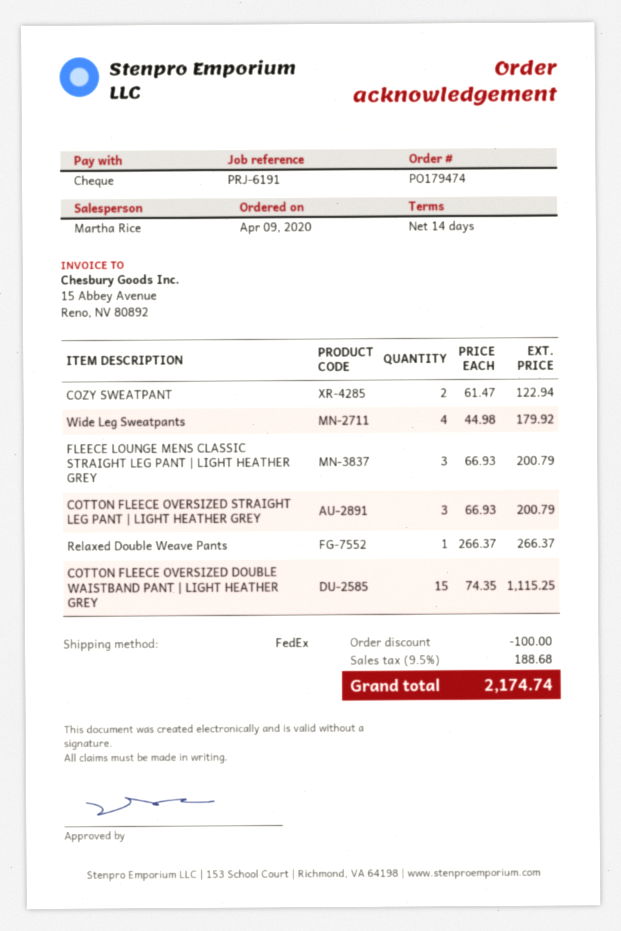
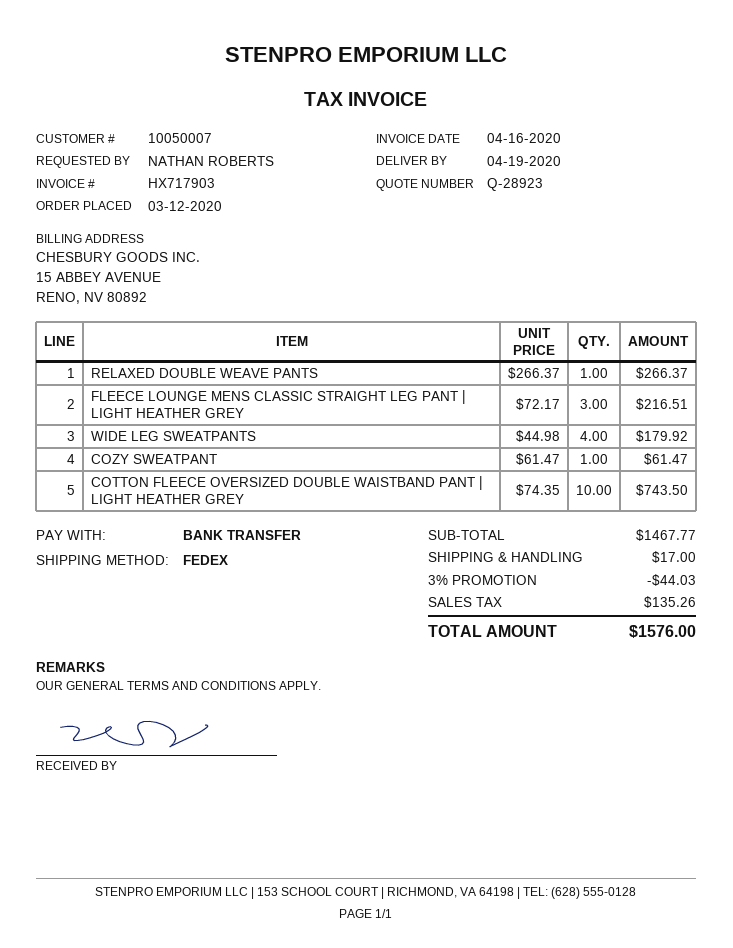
order date: 2020-04-09 -> 2020-03-12
payment method: cheque -> bank transfer
COZY SWEATPANT: 2 x 61.47 = 122.94 -> 1 x 61.47 = 61.47
FLEECE LOUNGE MENS CLASSIC STRAIGHT LEG PANT | LIGHT HEATHER GREY: 3 x 66.93 = 200.79 -> 3 x 72.17 = 216.51
COTTON FLEECE OVERSIZED STRAIGHT LEG PANT | LIGHT HEATHER GREY: 3 x 66.93 = 200.79 -> none
COTTON FLEECE OVERSIZED DOUBLE WAISTBAND PANT | LIGHT HEATHER GREY: 15 x 74.35 = 1115.25 -> 10 x 74.35 = 743.50
discount: 100.00 -> 44.03
shipping: none -> 17.00
tax: 188.68 -> 135.26
total: 2174.74 -> 1576.00

